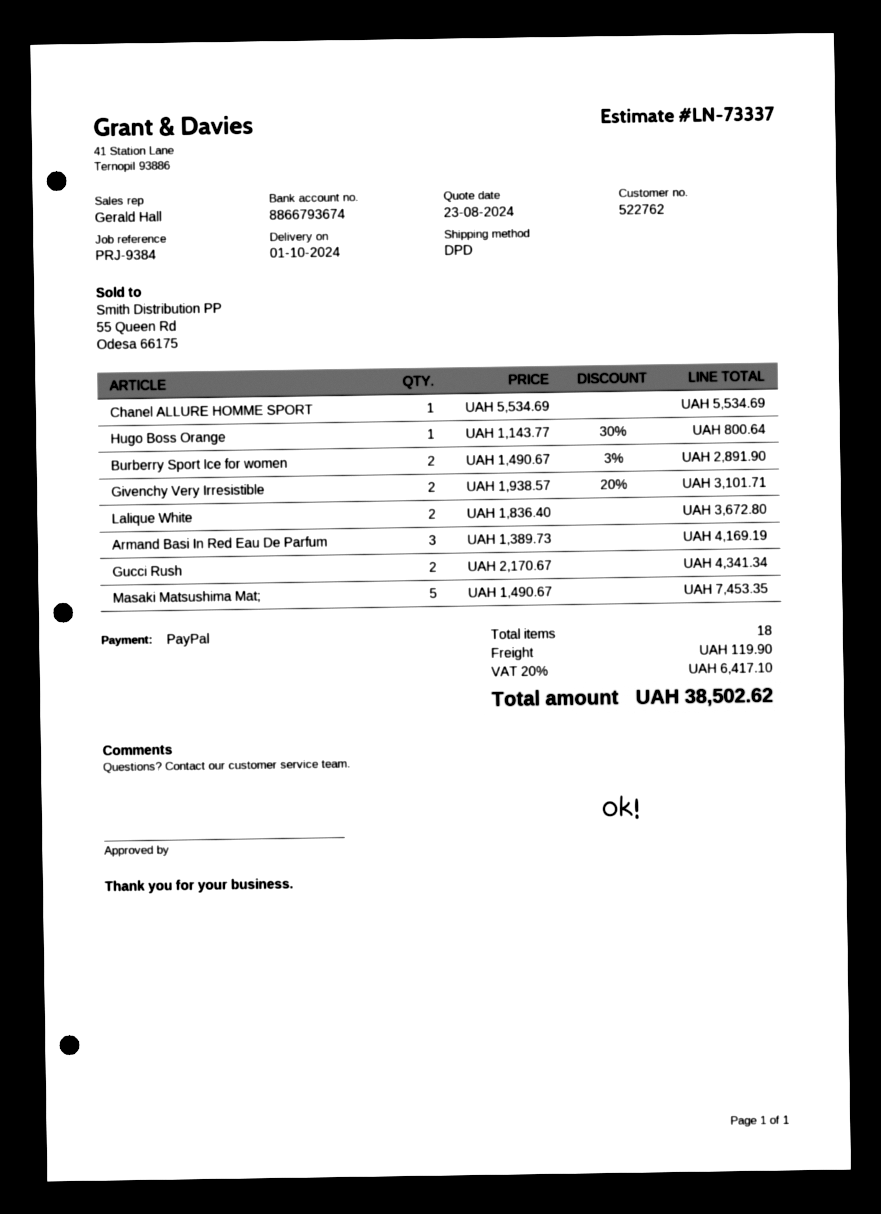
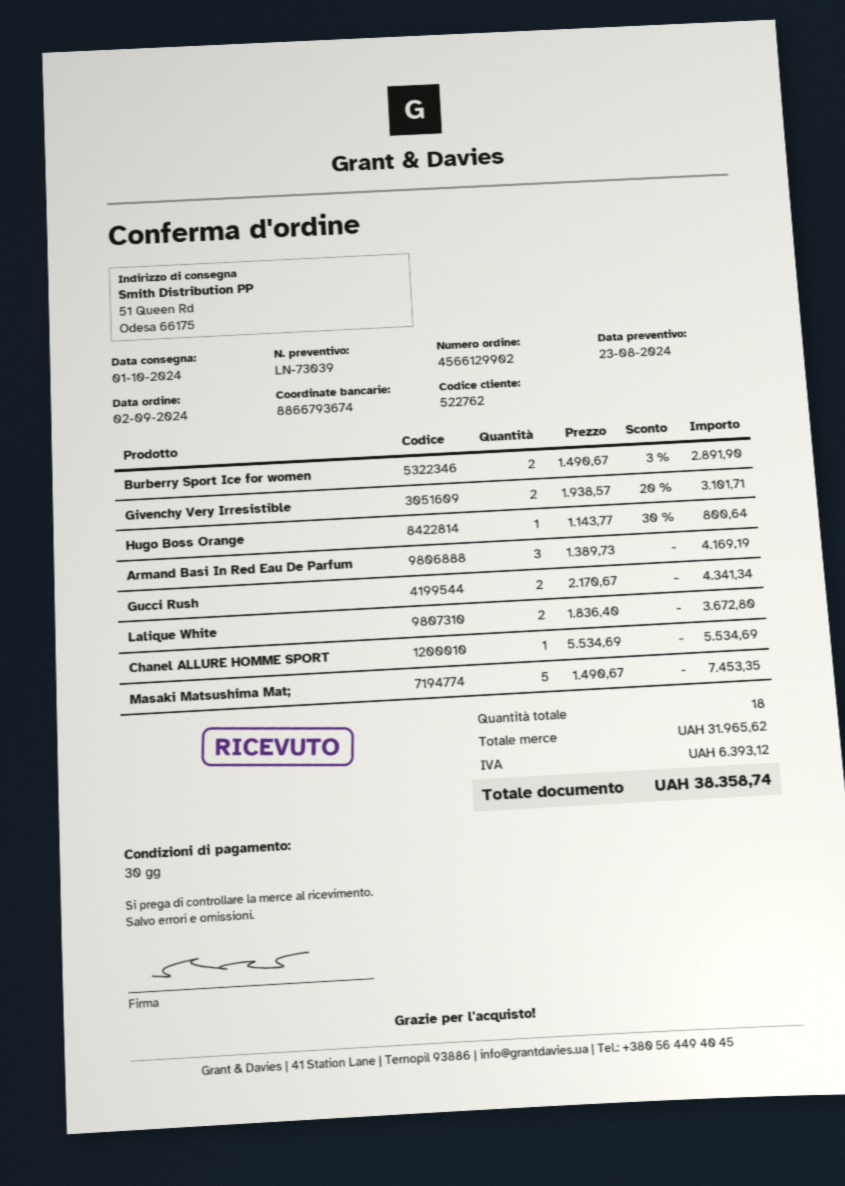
quote number: LN-73337 -> LN-73039
shipping: 119.90 -> none
tax: 6417.10 -> 6393.12
total: 38502.62 -> 38358.74

